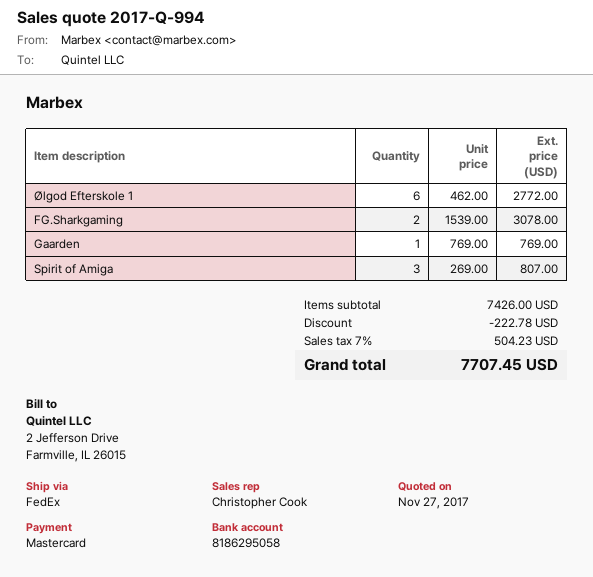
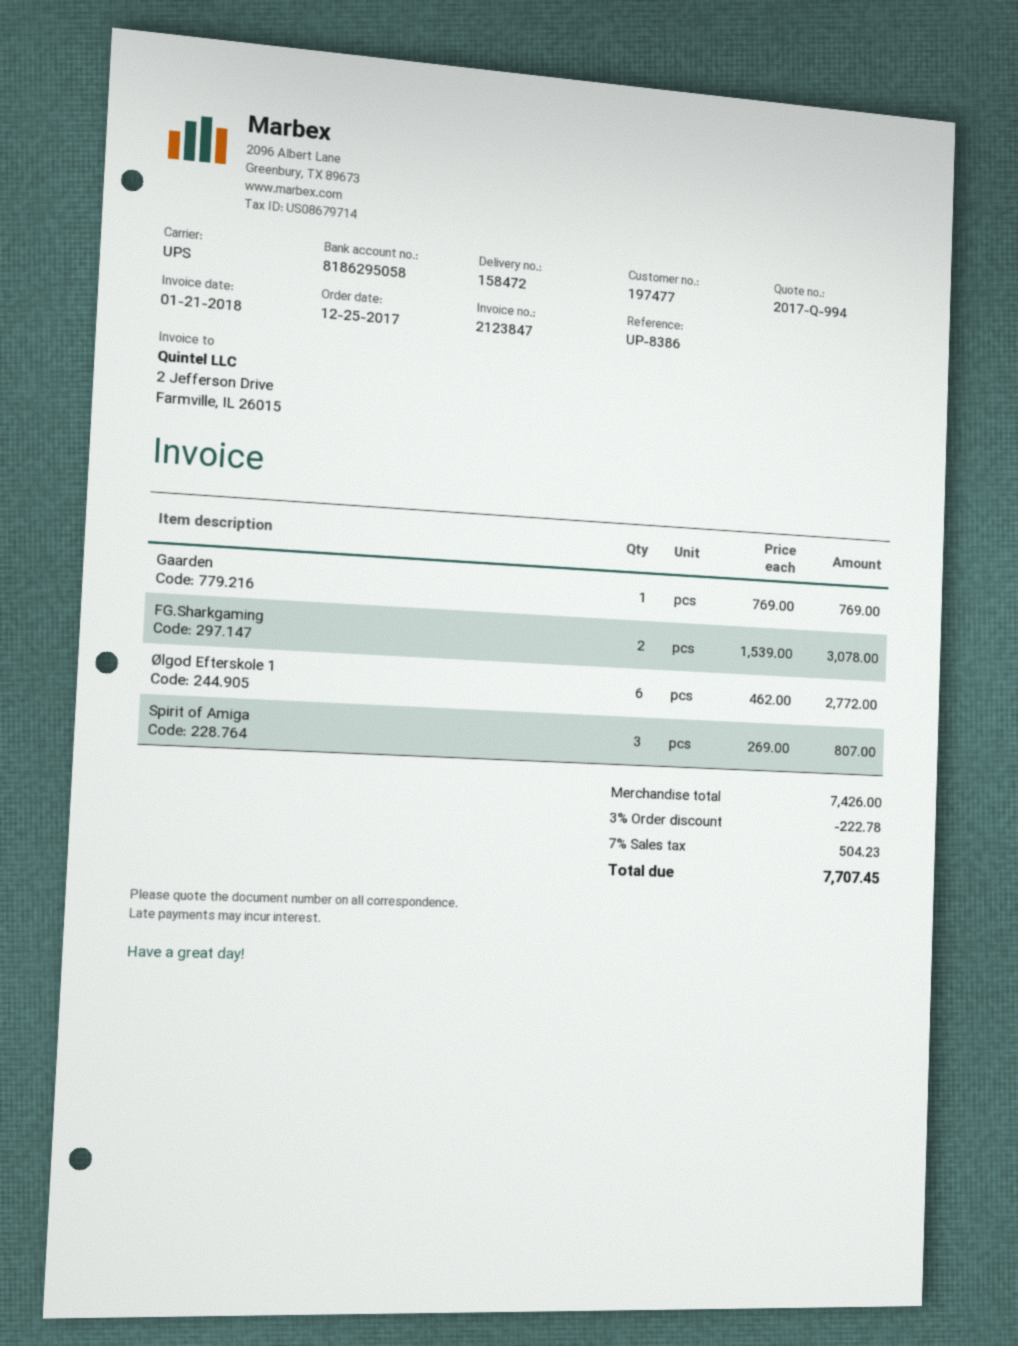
shipping method: FedEx -> UPS

